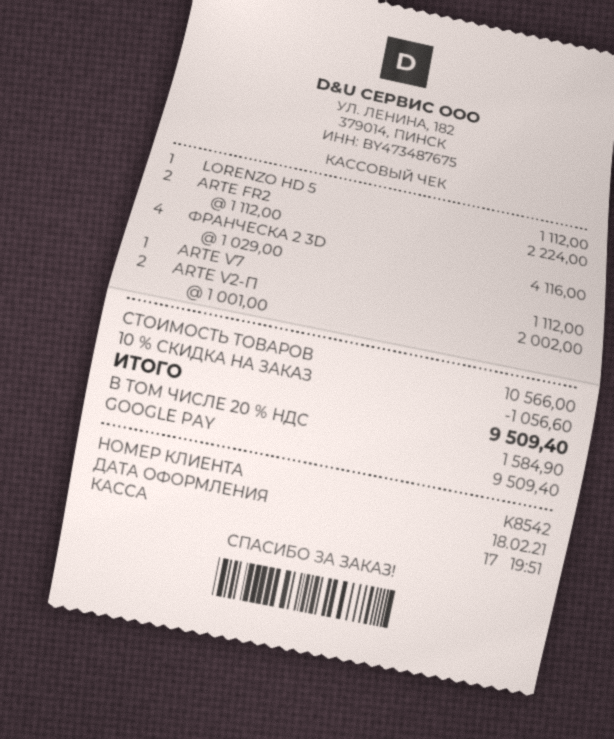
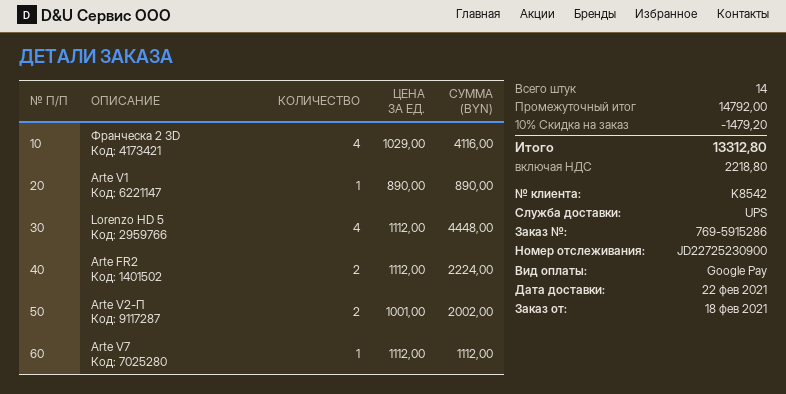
LORENZO HD 5: 1 x 1112.00 = 1112.00 -> 4 x 1112.00 = 4448.00
Arte V1: none -> 1 x 890.00 = 890.00
subtotal: 10566.00 -> 14792.00
discount: 10% = 1056.60 -> 10% = 1479.20
tax: 1584.90 -> 2218.80
total: 9509.40 -> 13312.80

